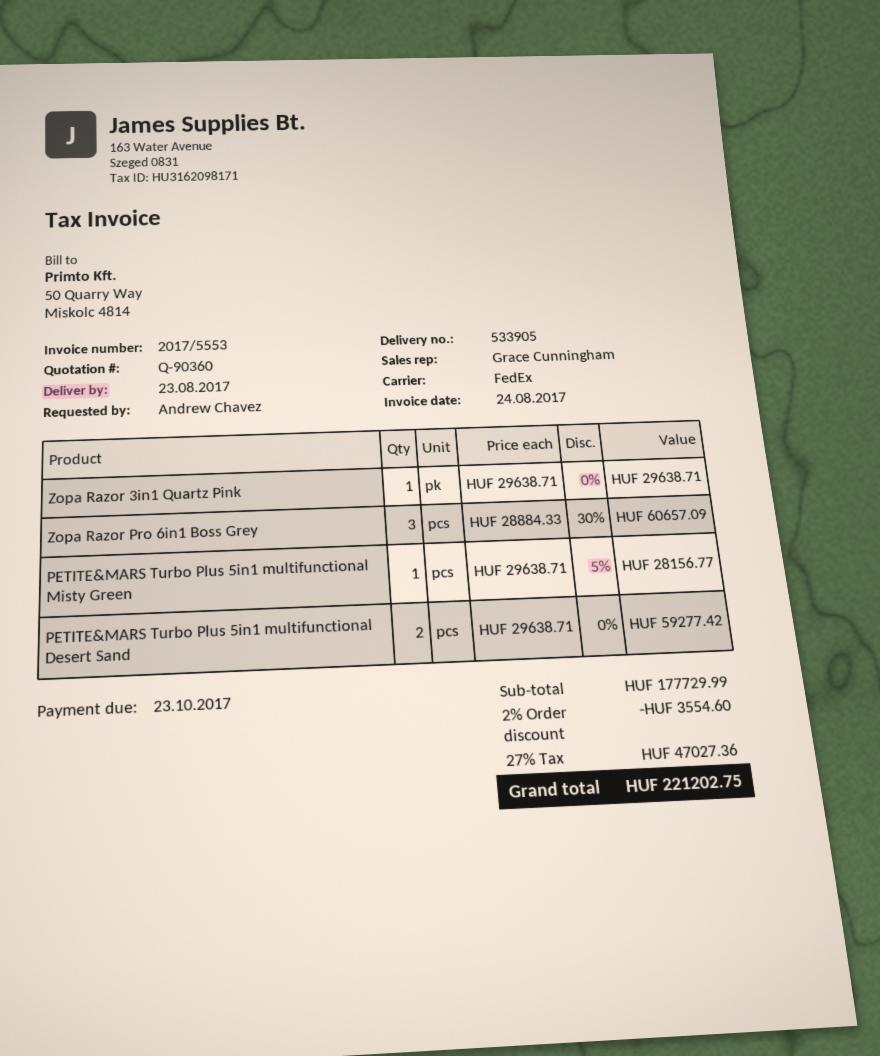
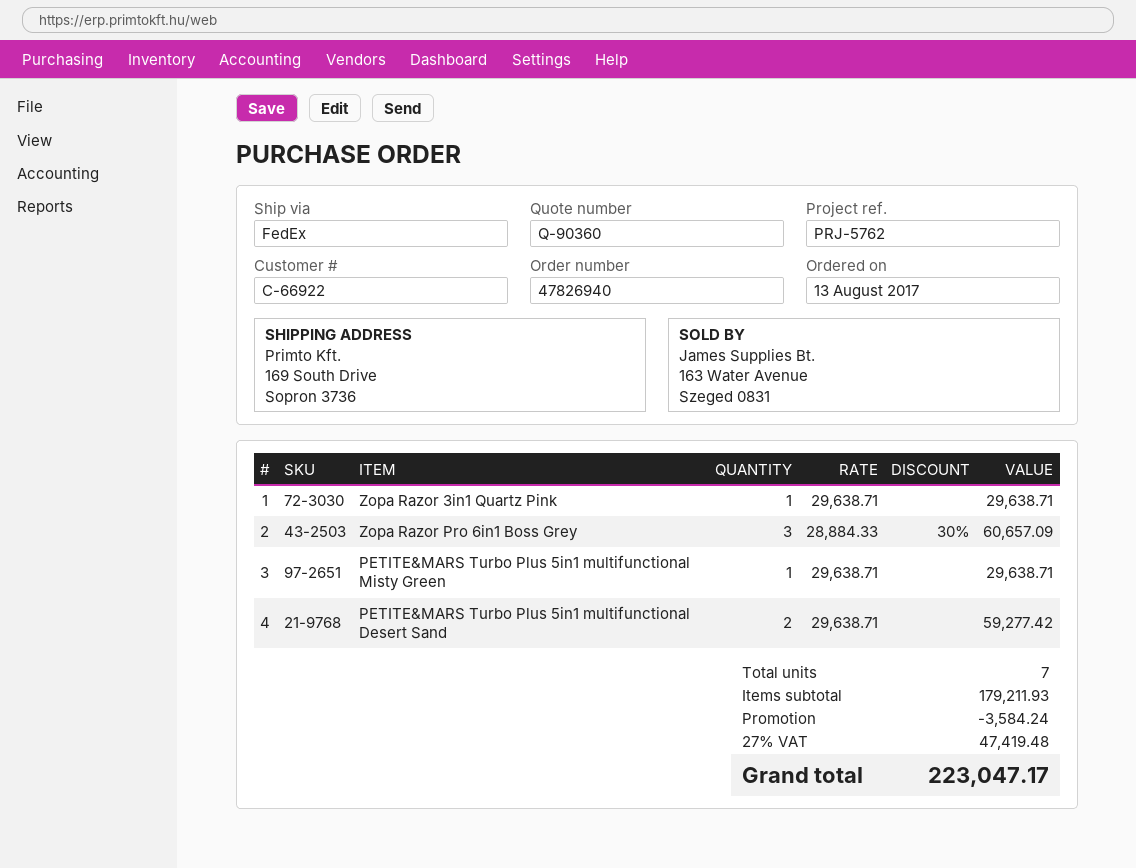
PETITE&MARS Turbo Plus 5in1 multifunctional Misty Green: 1 x 29638.71 - 5% = 28156.77 -> 1 x 29638.71 = 29638.71
subtotal: 177729.99 -> 179211.93
discount: 3554.60 -> 3584.24
tax: 27% = 47027.36 -> 27% = 47419.48
total: 221202.75 -> 223047.17

